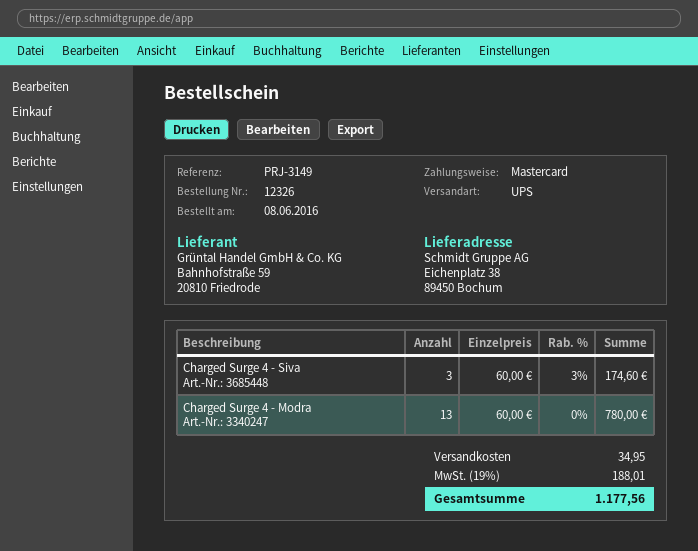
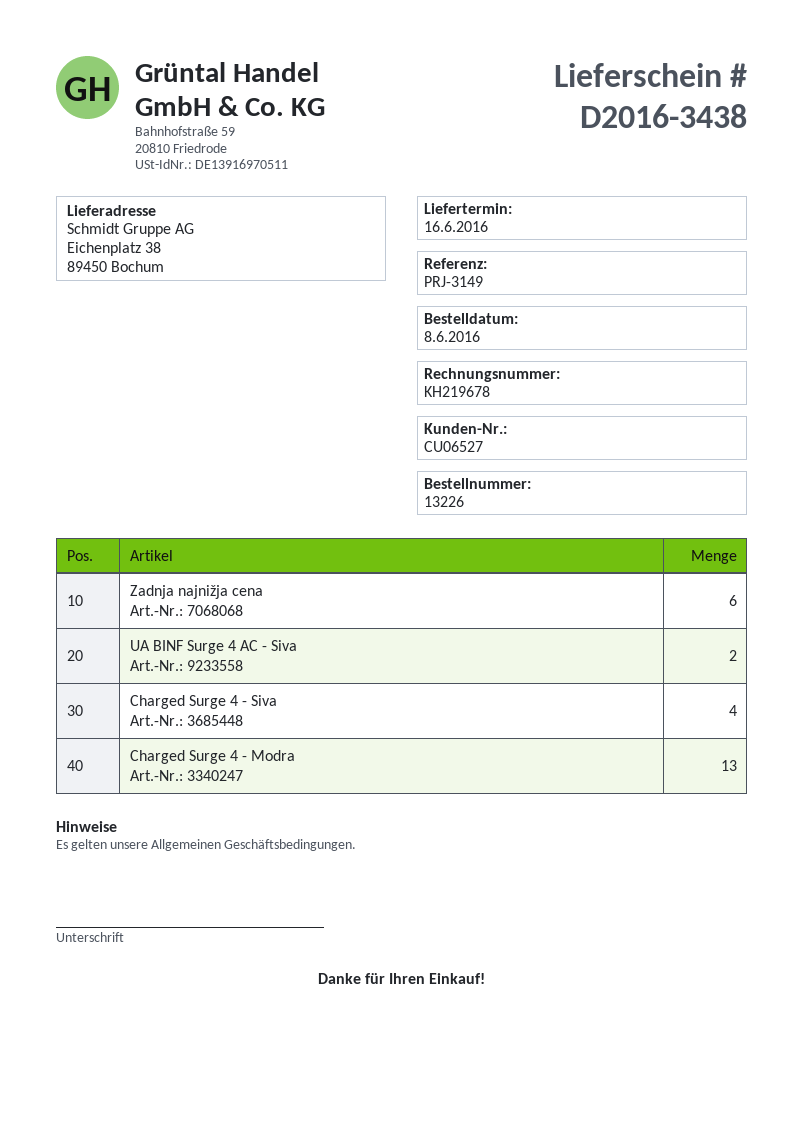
order number: 12326 -> 13226
Charged Surge 4 - Siva: 3 -> 4
Zadnja najnižja cena: none -> 6
UA BINF Surge 4 AC - Siva: none -> 2

